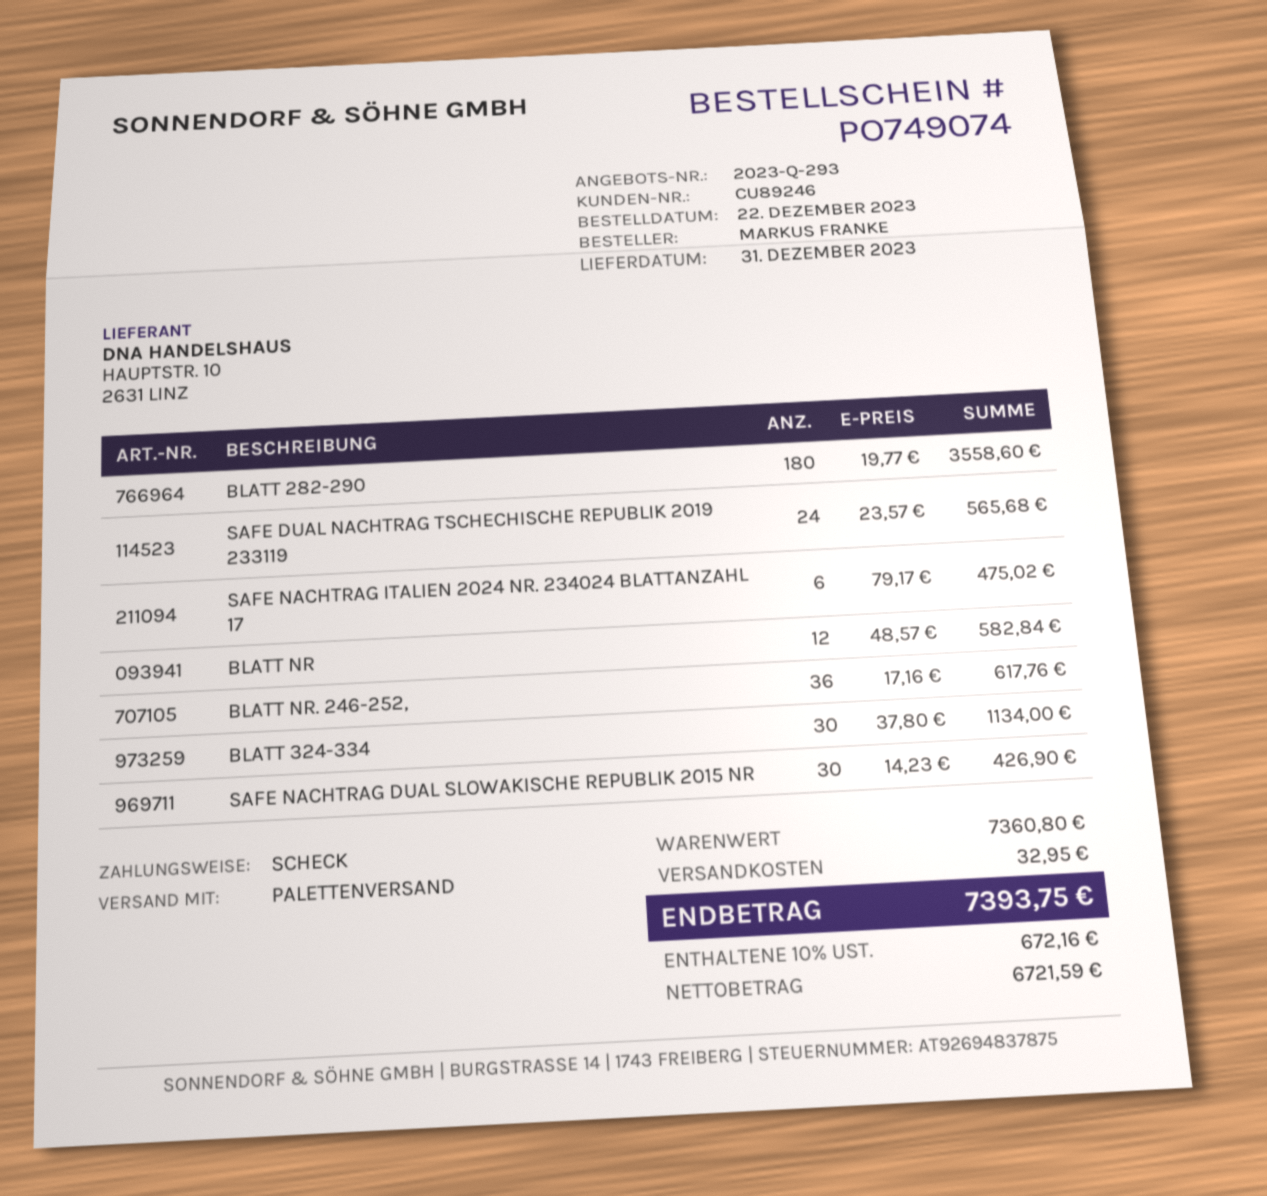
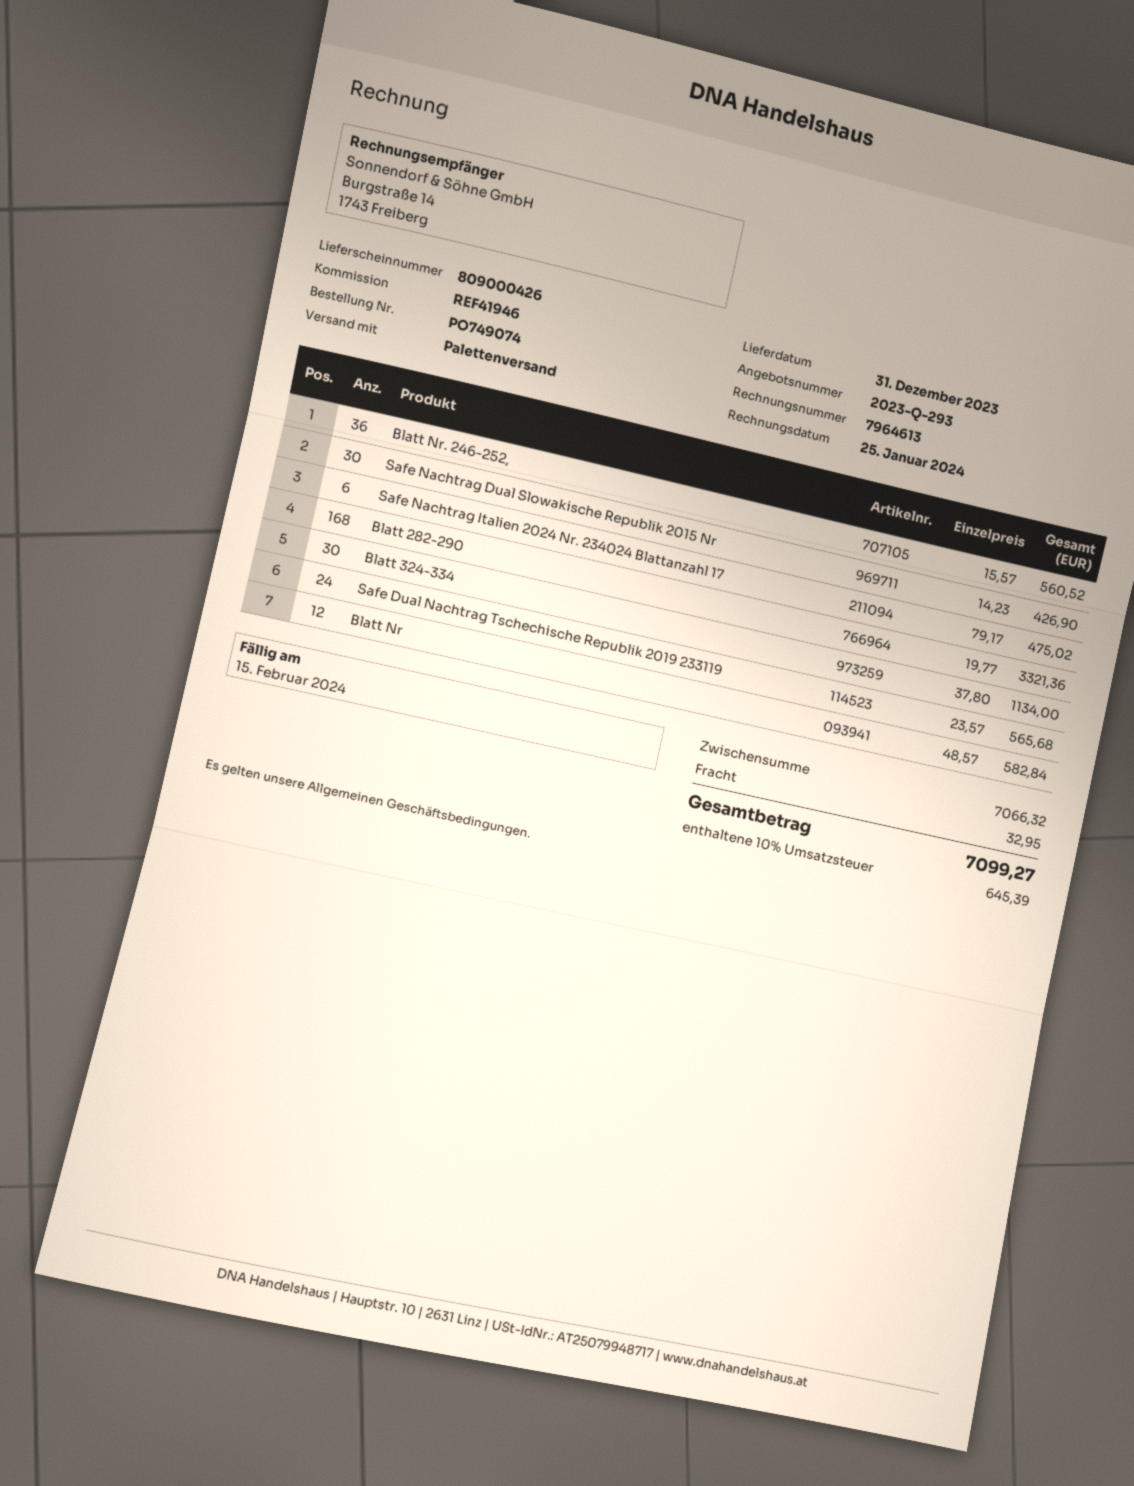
BLATT 282-290: 180 x 19.77 = 3558.60 -> 168 x 19.77 = 3321.36
BLATT NR. 246-252,: 36 x 17.16 = 617.76 -> 36 x 15.57 = 560.52
subtotal: 7360.80 -> 7066.32
tax: 10% = 672.16 -> 10% = 645.39
total: 7393.75 -> 7099.27

